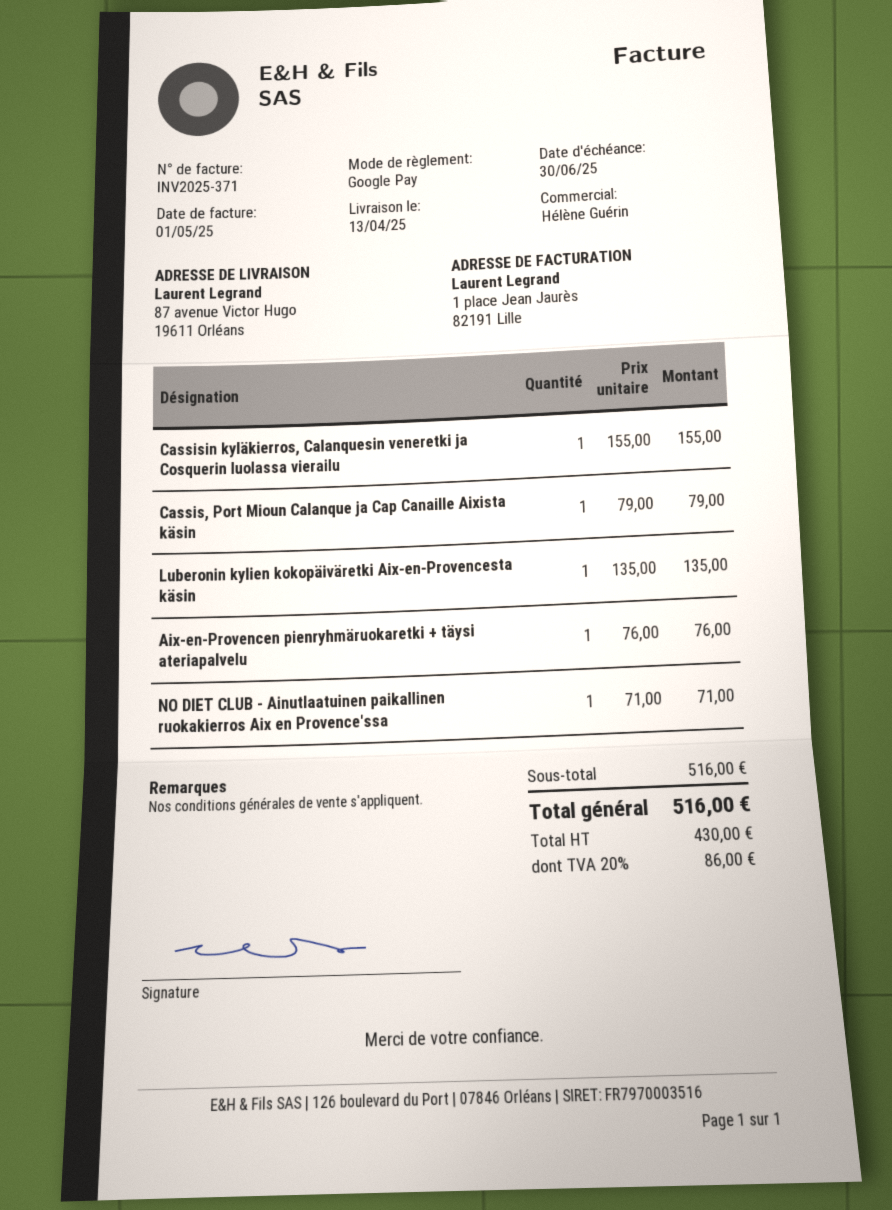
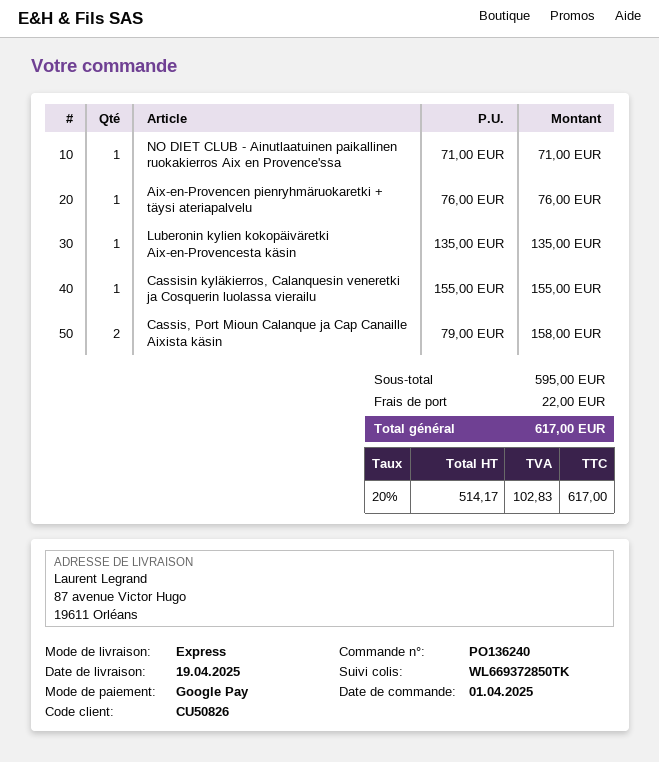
delivery date: 2025-04-13 -> 2025-04-19
Cassis, Port Mioun Calanque ja Cap Canaille Aixista käsin: 1 x 79.00 = 79.00 -> 2 x 79.00 = 158.00
subtotal: 516.00 -> 595.00
shipping: none -> 22.00
net: 430.00 -> 514.17
tax: 20% = 86.00 -> 20% = 102.83
total: 516.00 -> 617.00

